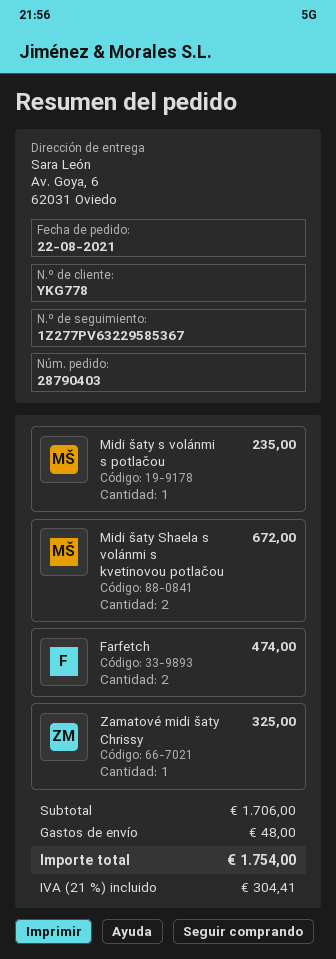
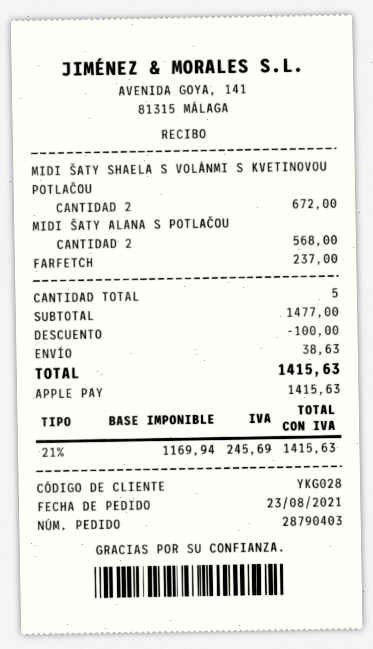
order date: 2021-08-22 -> 2021-08-23
customer number: YKG778 -> YKG028
Midi šaty s volánmi s potlačou: 1 for 235.00 -> none
Farfetch: 2 for 474.00 -> 1 for 237.00
Zamatové midi šaty Chrissy: 1 for 325.00 -> none
MIDI ŠATY ALANA S POTLAČOU: none -> 2 for 568.00
subtotal: 1706.00 -> 1477.00
discount: none -> 100.00
shipping: 48.00 -> 38.63
tax: 21% = 304.41 -> 21% = 245.69
total: 1754.00 -> 1415.63

